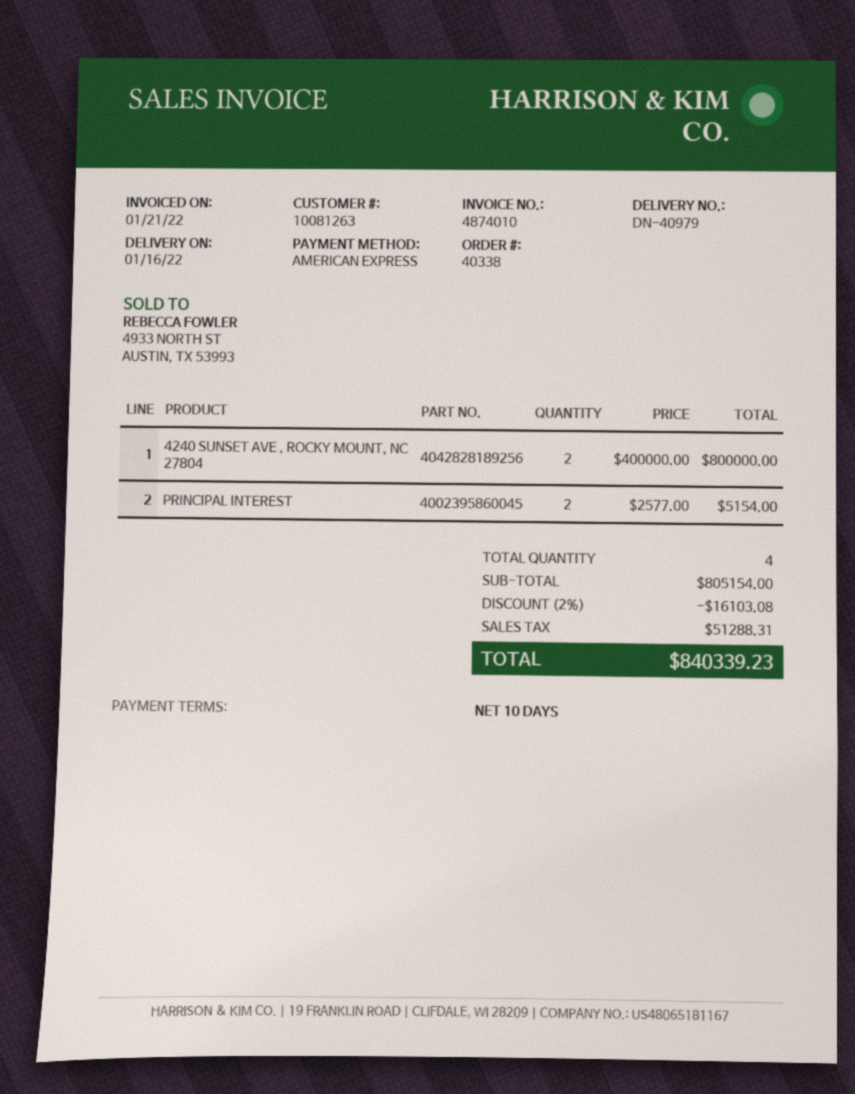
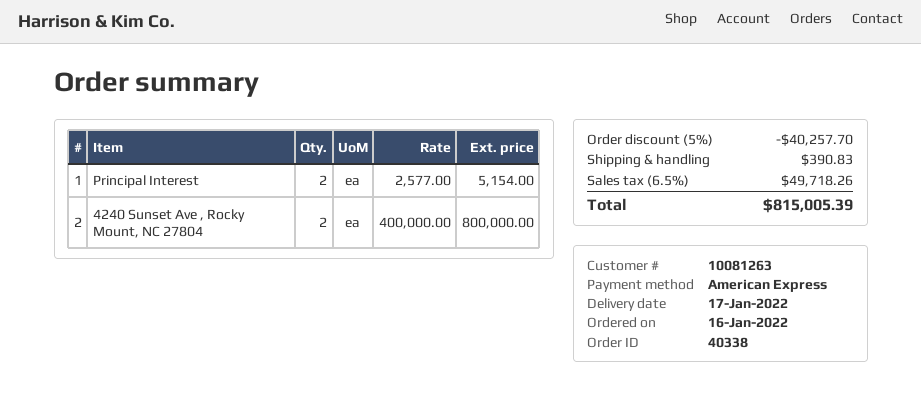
delivery date: 2022-01-16 -> 2022-01-17
discount: 2% = 16103.08 -> 5% = 40257.70
shipping: none -> 390.83
tax: 51288.31 -> 49718.26
total: 840339.23 -> 815005.39

